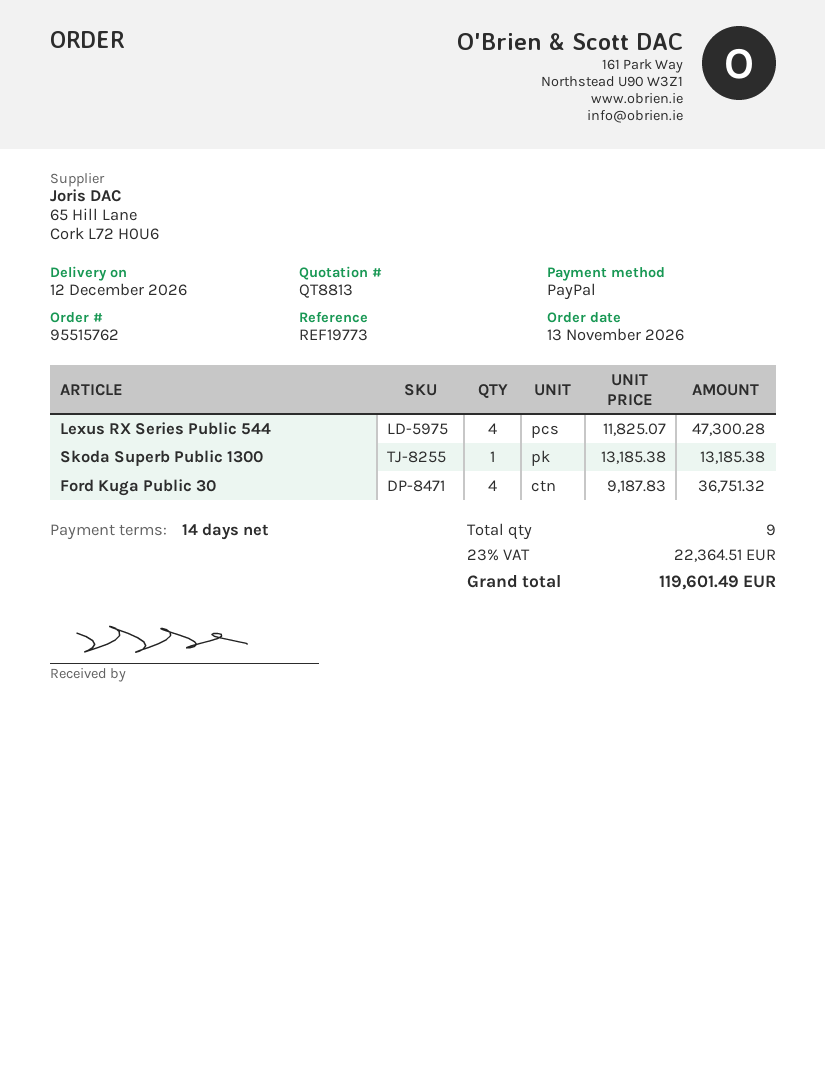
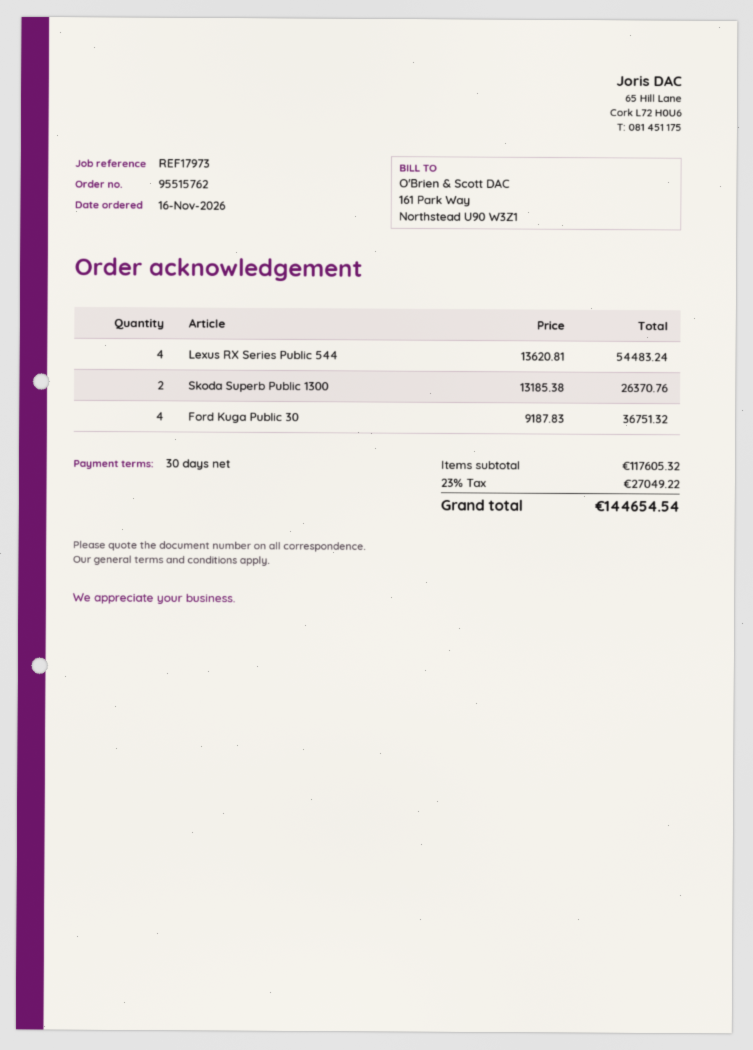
order date: 2026-11-13 -> 2026-11-16
payment terms: 14 days -> 30 days
reference: REF19773 -> REF17973
Lexus RX Series Public 544: 4 x 11825.07 = 47300.28 -> 4 x 13620.81 = 54483.24
Skoda Superb Public 1300: 1 x 13185.38 = 13185.38 -> 2 x 13185.38 = 26370.76
tax: 23% = 22364.51 -> 23% = 27049.22
total: 119601.49 -> 144654.54

